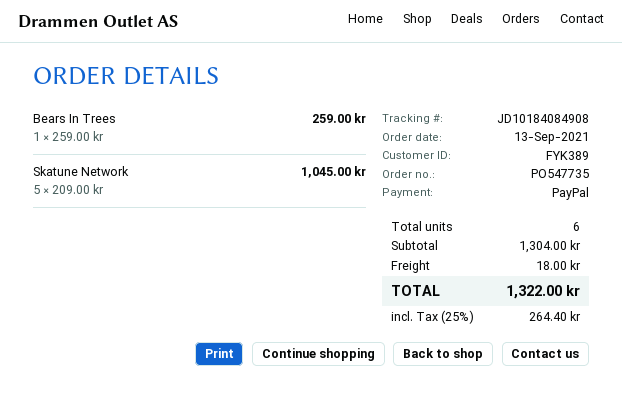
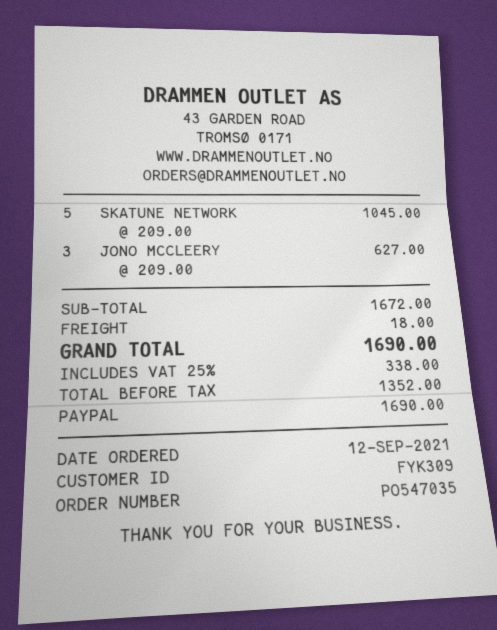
order number: PO547735 -> PO547035
order date: 2021-09-13 -> 2021-09-12
customer number: FYK389 -> FYK309
Bears In Trees: 1 x 259.00 = 259.00 -> none
JONO MCCLEERY: none -> 3 x 209.00 = 627.00
subtotal: 1304.00 -> 1672.00
tax: 25% = 264.40 -> 25% = 338.00
total: 1322.00 -> 1690.00

